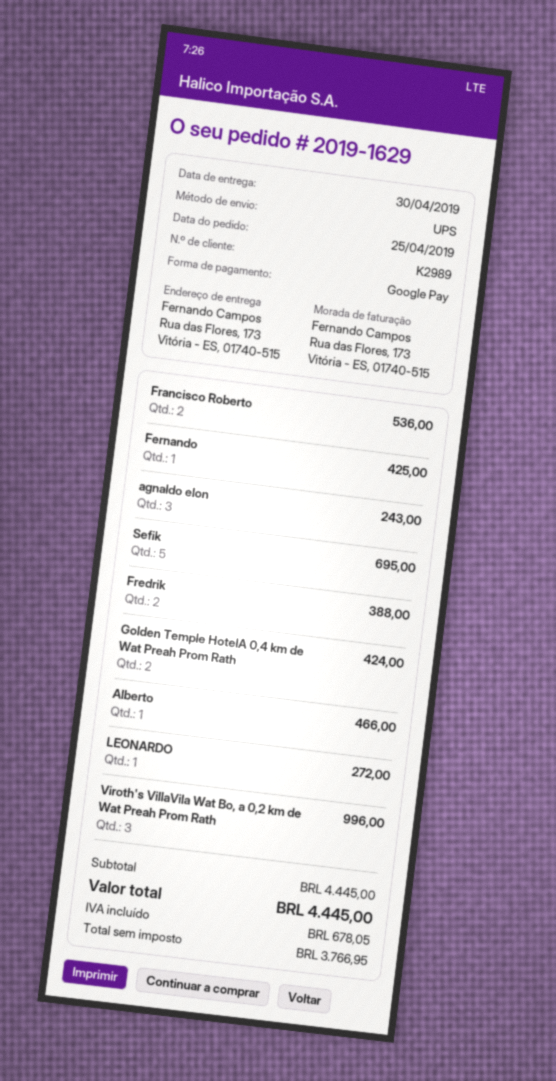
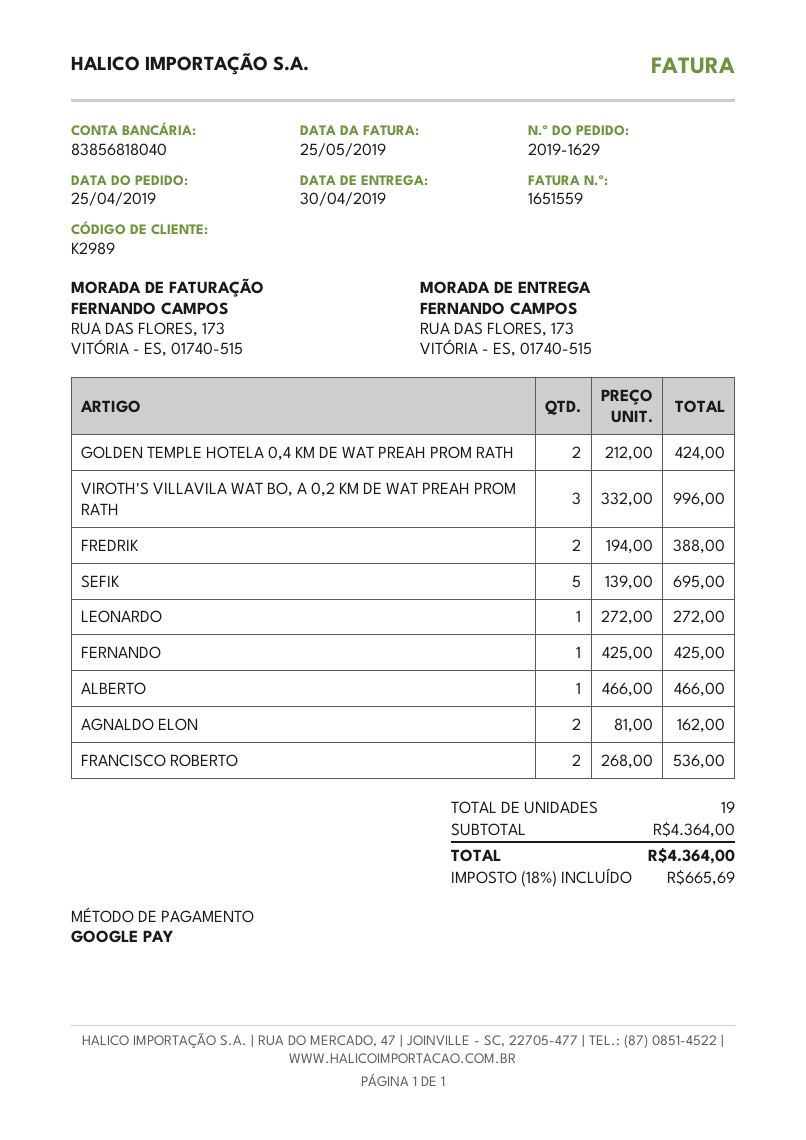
agnaldo elon: 3 for 243.00 -> 2 for 162.00
subtotal: 4445.00 -> 4364.00
tax: 678.05 -> 665.69
total: 4445.00 -> 4364.00

